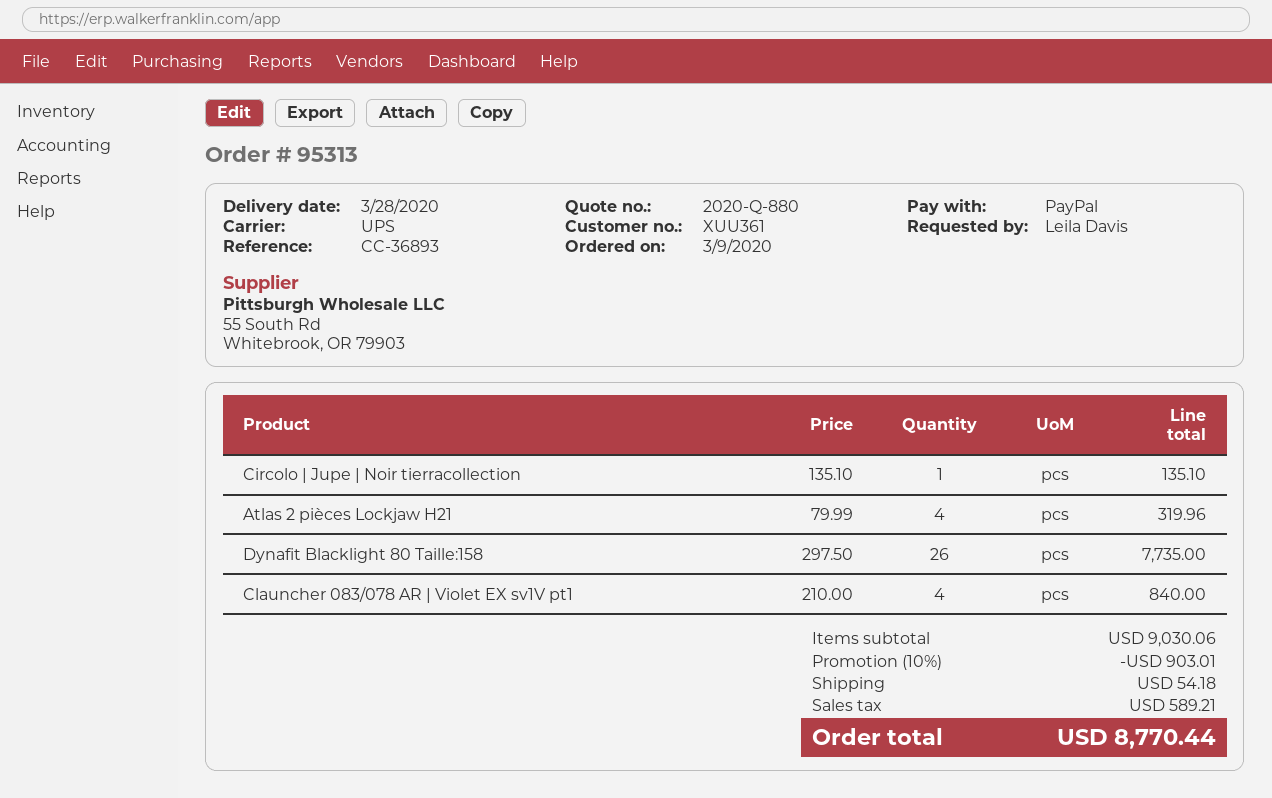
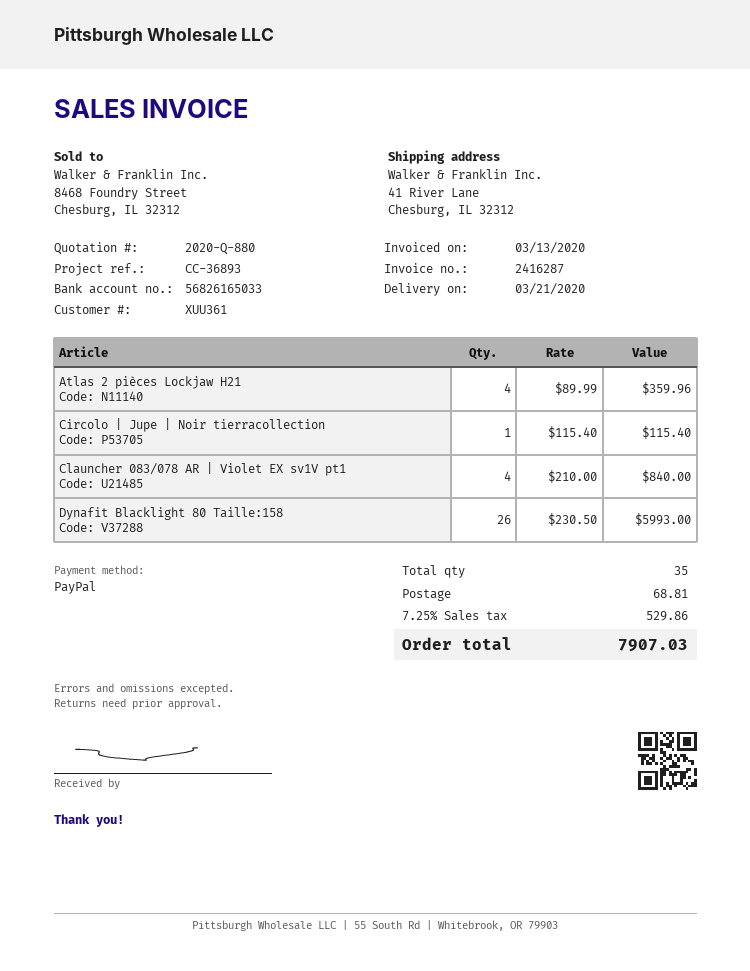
delivery date: 2020-03-28 -> 2020-03-21
Circolo | Jupe | Noir tierracollection: 1 x 135.10 = 135.10 -> 1 x 115.40 = 115.40
Atlas 2 pièces Lockjaw H21: 4 x 79.99 = 319.96 -> 4 x 89.99 = 359.96
Dynafit Blacklight 80 Taille:158: 26 x 297.50 = 7735.00 -> 26 x 230.50 = 5993.00
discount: 10% = 903.01 -> none
shipping: 54.18 -> 68.81
tax: 589.21 -> 529.86
total: 8770.44 -> 7907.03

